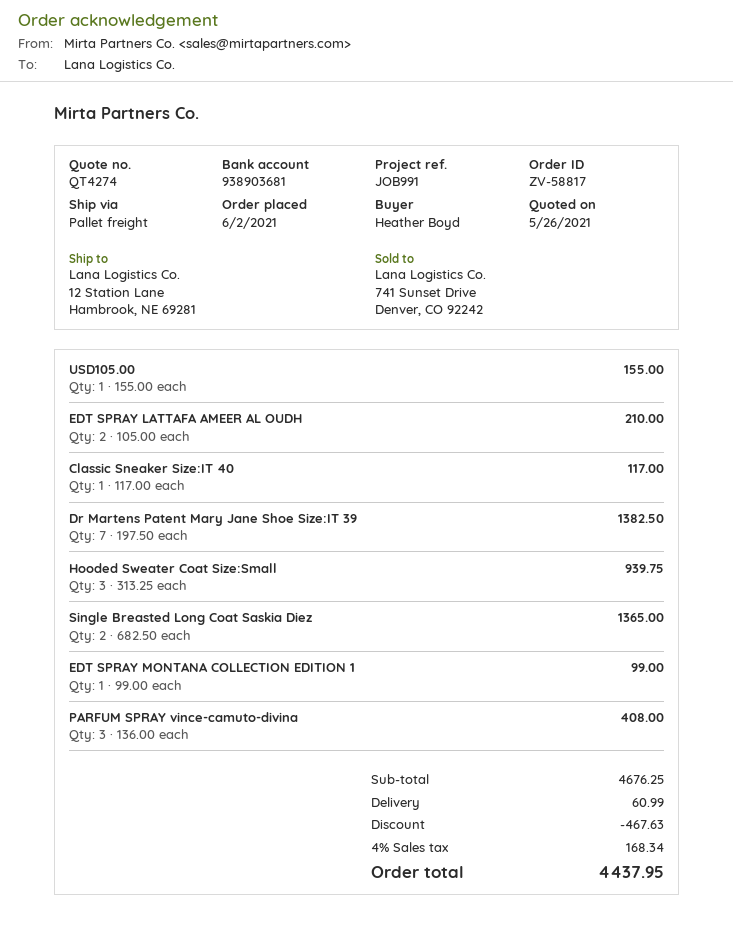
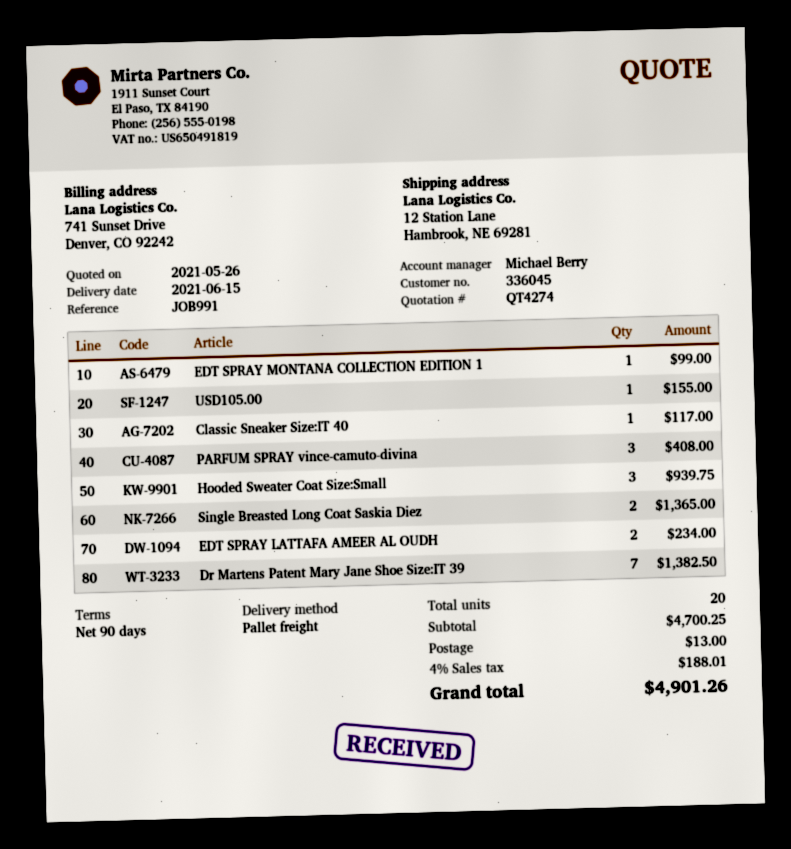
EDT SPRAY LATTAFA AMEER AL OUDH: 2 for 210.00 -> 2 for 234.00
subtotal: 4676.25 -> 4700.25
discount: 467.63 -> none
shipping: 60.99 -> 13.00
tax: 4% = 168.34 -> 4% = 188.01
total: 4437.95 -> 4901.26

